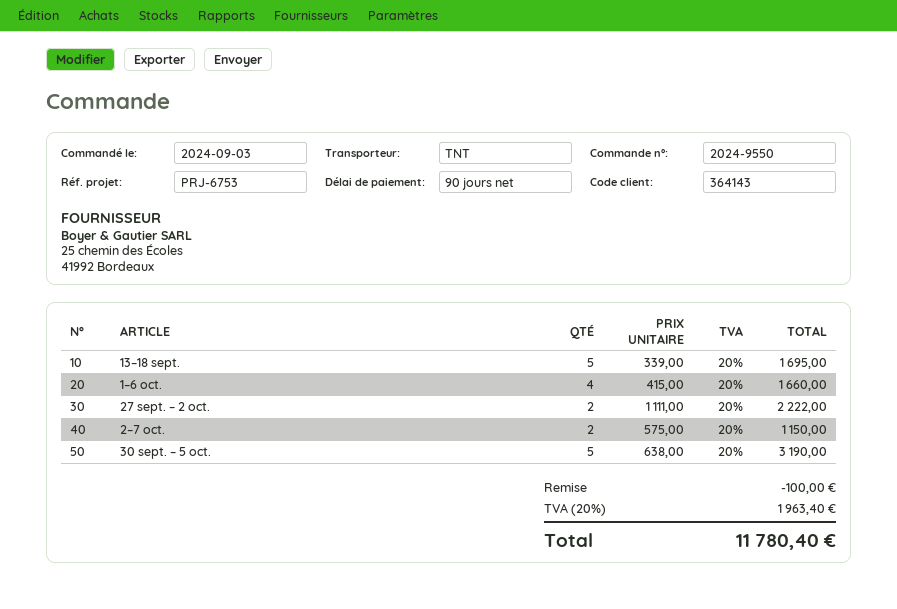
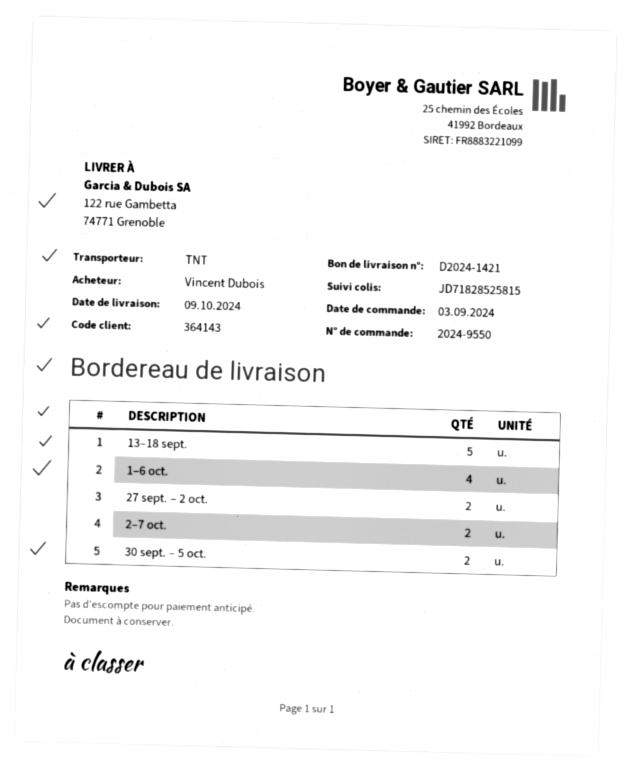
30 sept. – 5 oct.: 5 -> 2

